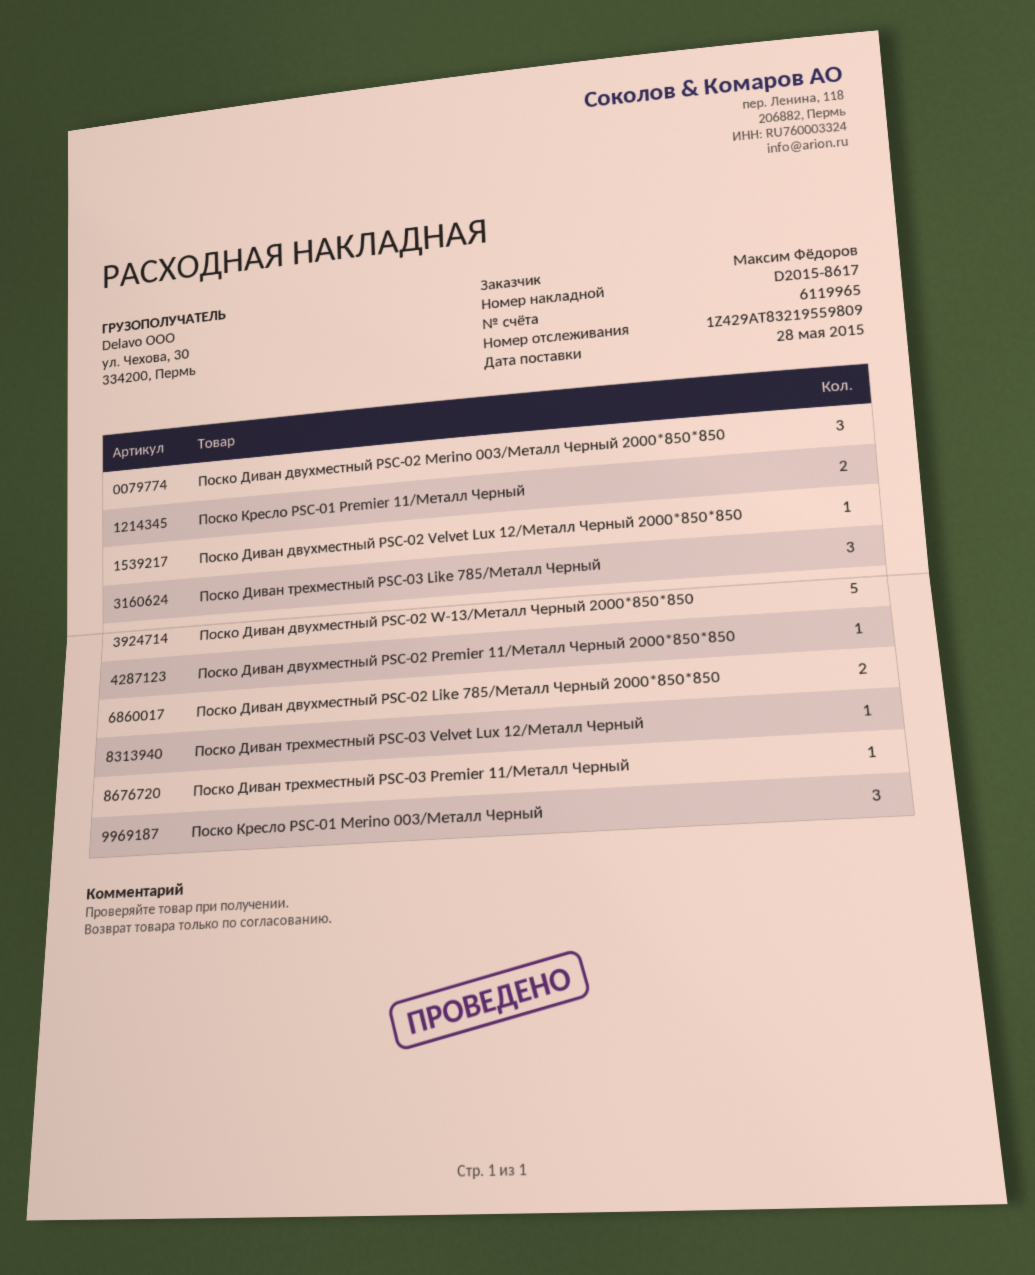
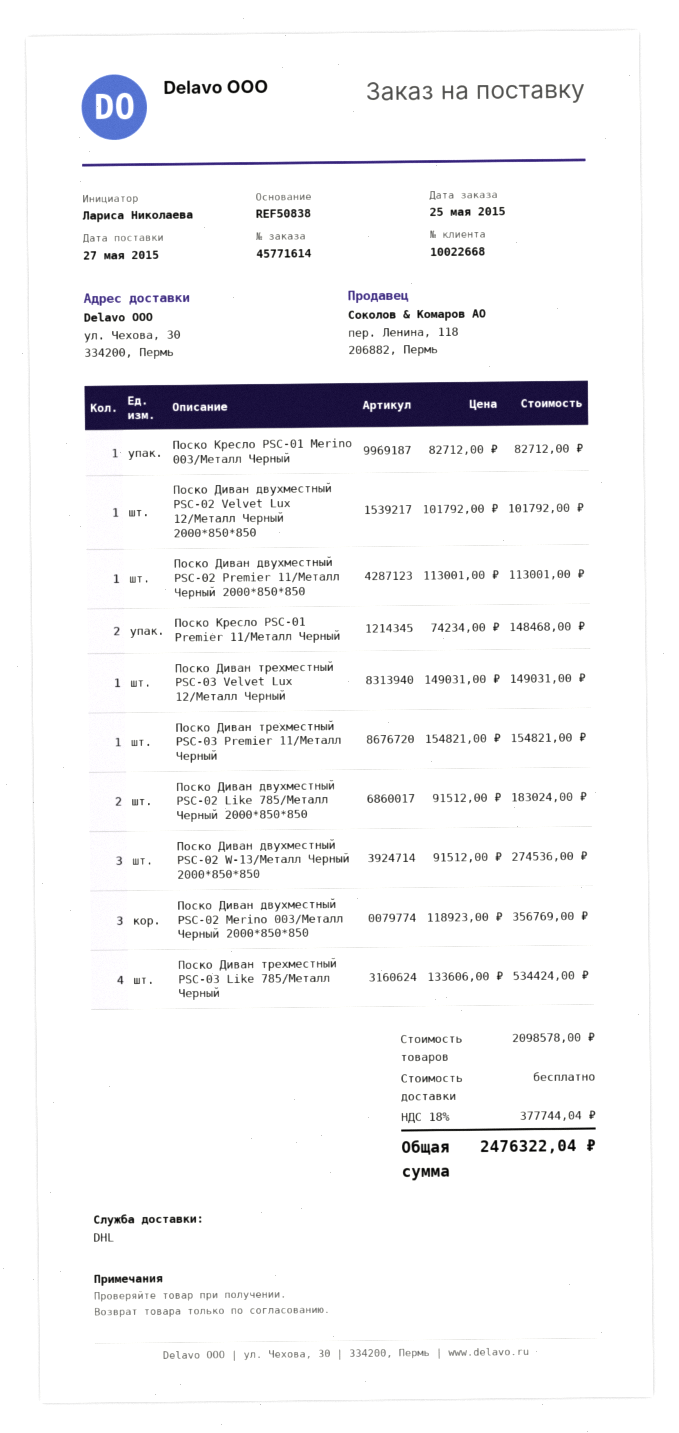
delivery date: 2015-05-28 -> 2015-05-27
ordered by: Максим Фёдоров -> Лариса Николаева
Поско Диван трехместный PSC-03 Like 785/Металл Черный: 3 -> 4
Поско Диван двухместный PSC-02 W-13/Металл Черный 2000*850*850: 5 -> 3
Поско Кресло PSC-01 Merino 003/Металл Черный: 3 -> 1

